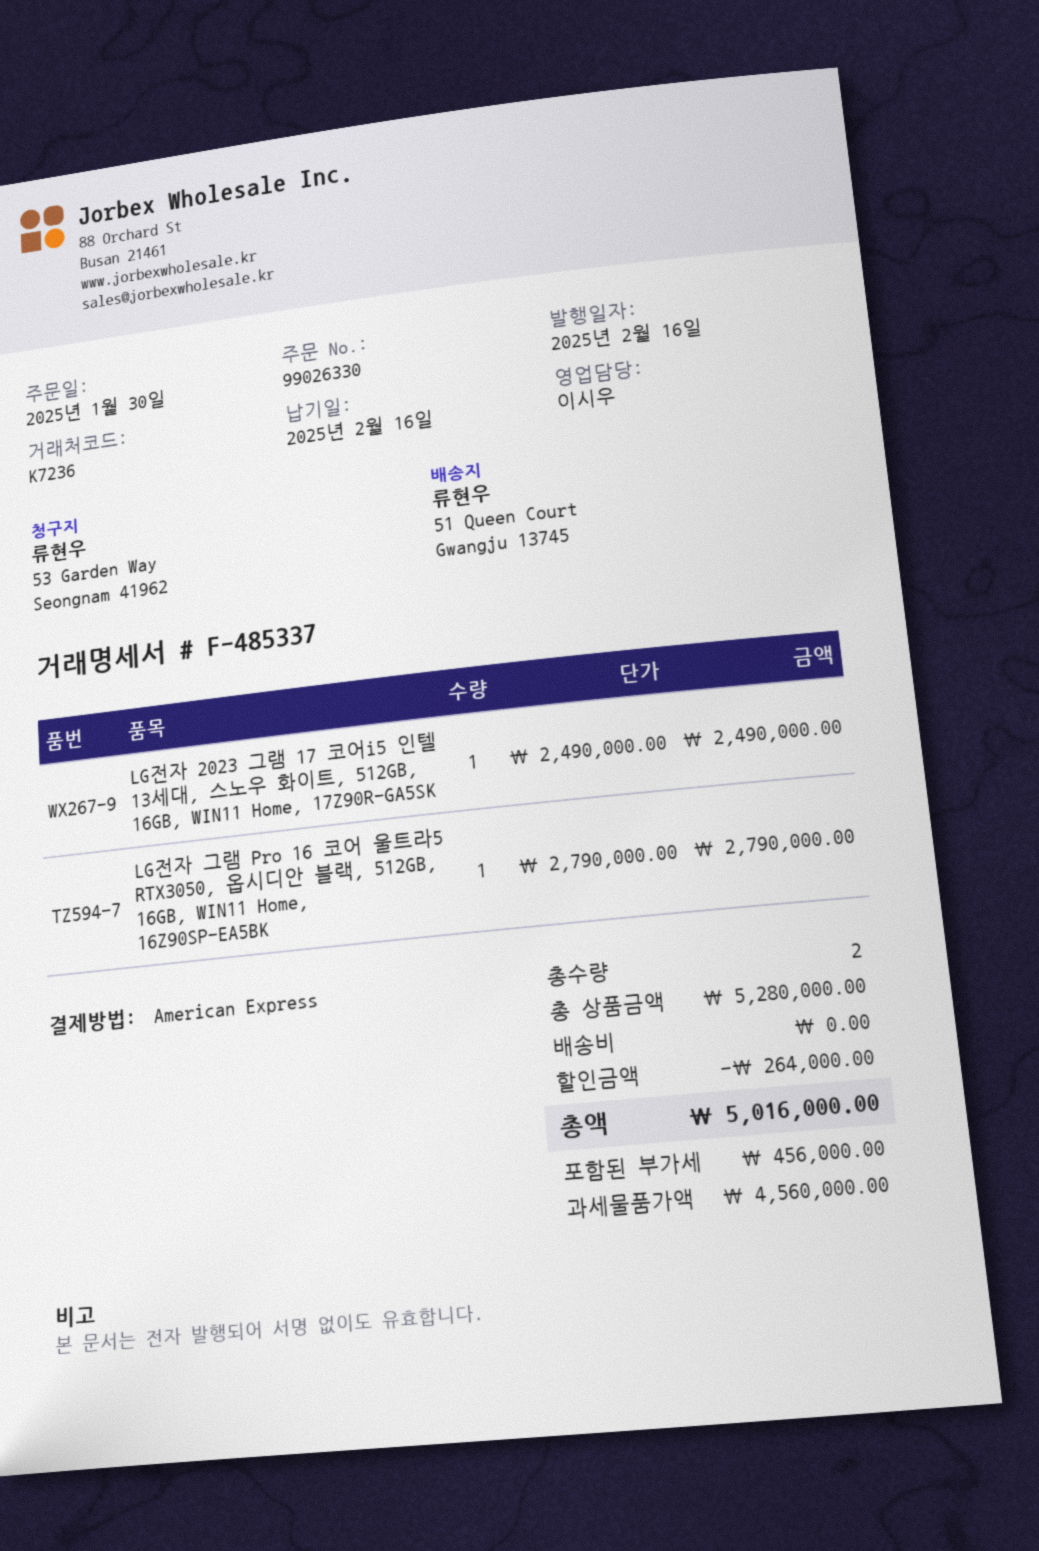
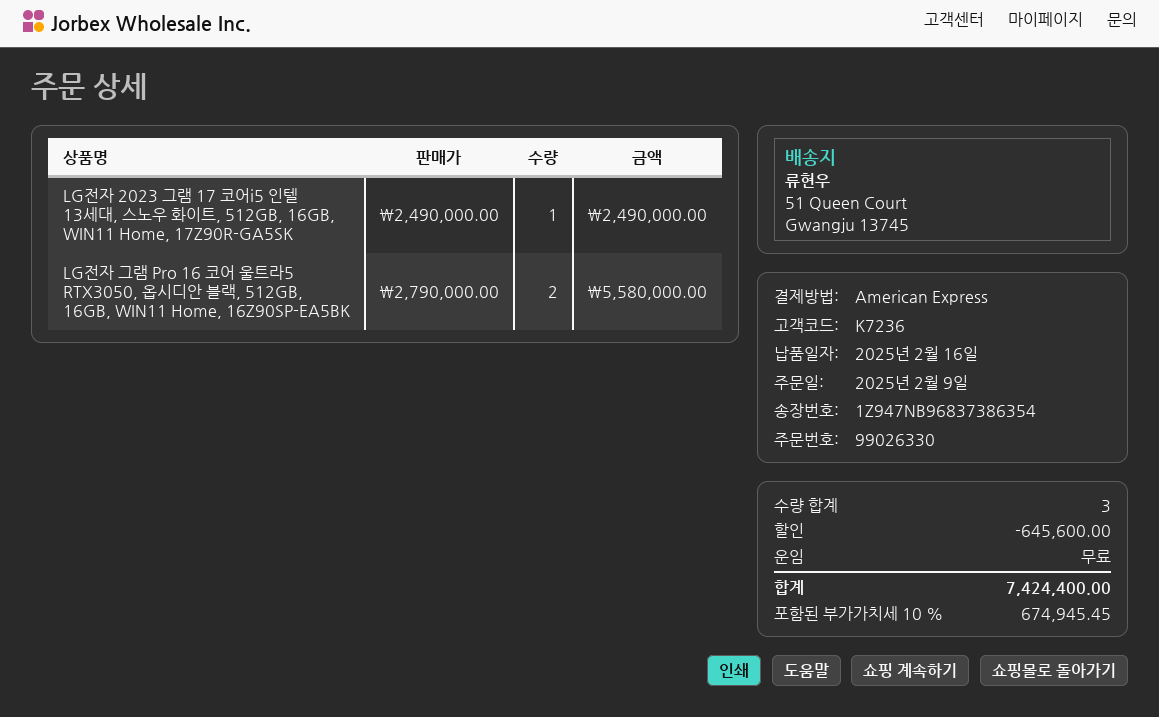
order date: 2025-01-30 -> 2025-02-09
LG전자 그램 Pro 16 코어 울트라5 RTX3050, 옵시디안 블랙, 512GB, 16GB, WIN11 Home, 16Z90SP-EA5BK: 1 x 2790000.00 = 2790000.00 -> 2 x 2790000.00 = 5580000.00
total quantity: 2 -> 3
discount: 264000.00 -> 645600.00
tax: 456000.00 -> 674945.45
total: 5016000.00 -> 7424400.00

